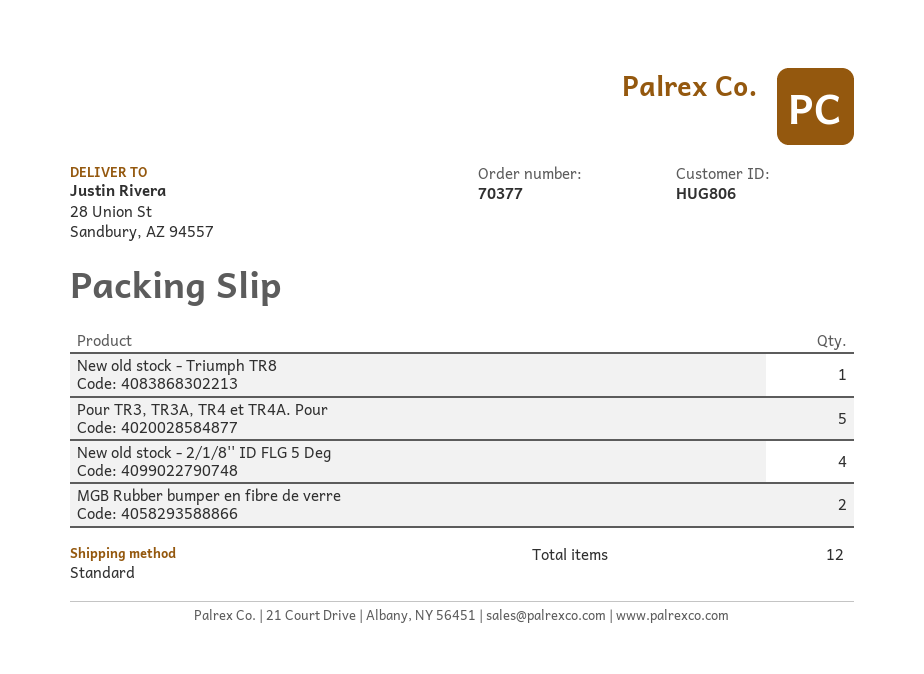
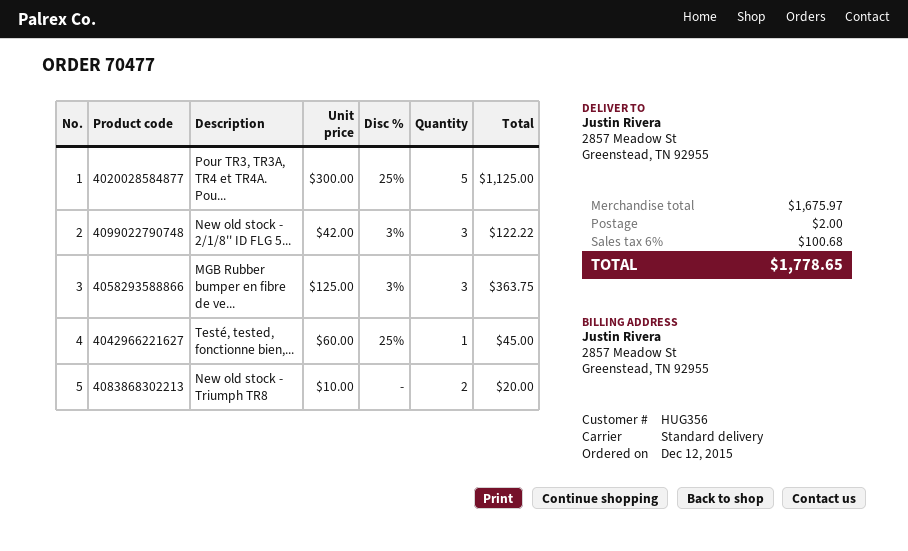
order number: 70377 -> 70477
customer number: HUG806 -> HUG356
ship to: 28 Union St, Sandbury, AZ 94557 -> 2857 Meadow St, Greenstead, TN 92955
New old stock - Triumph TR8: 1 -> 2
New old stock - 2/1/8'' ID FLG 5 Deg: 4 -> 3
MGB Rubber bumper en fibre de verre: 2 -> 3
Testé, tested, fonctionne bien,...: none -> 1

